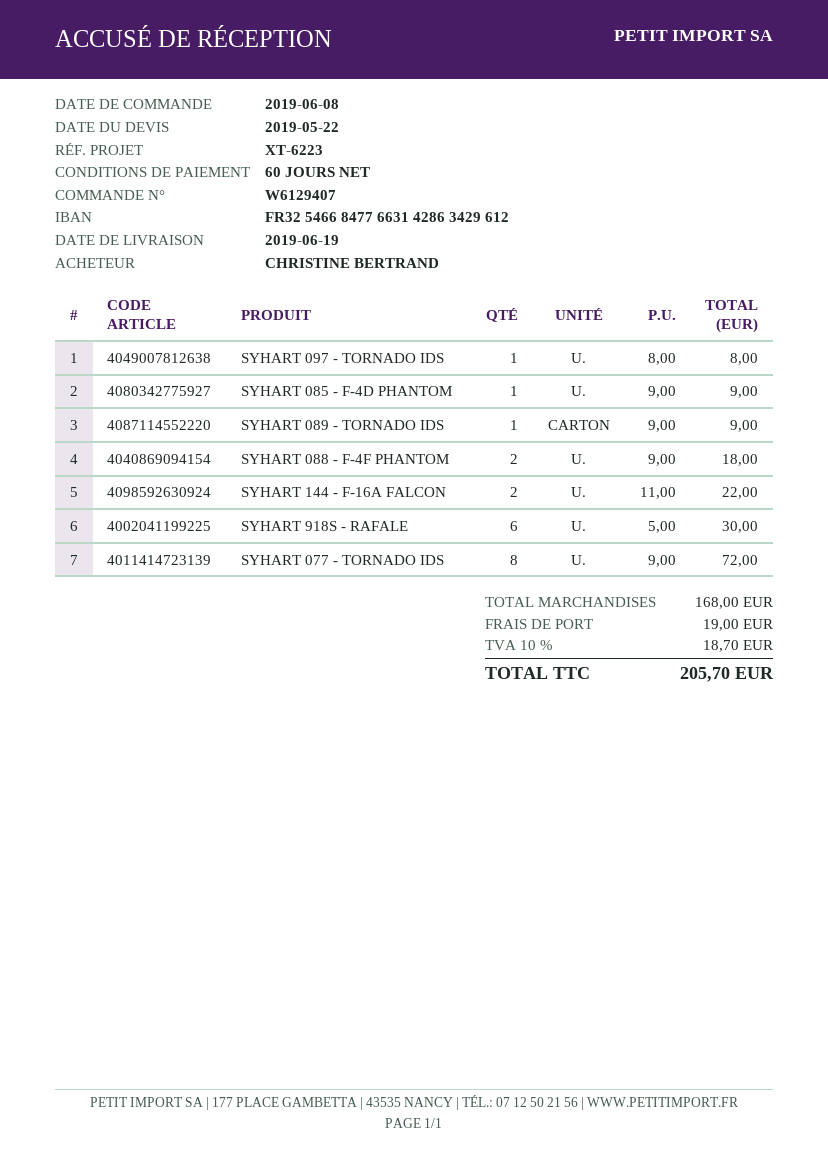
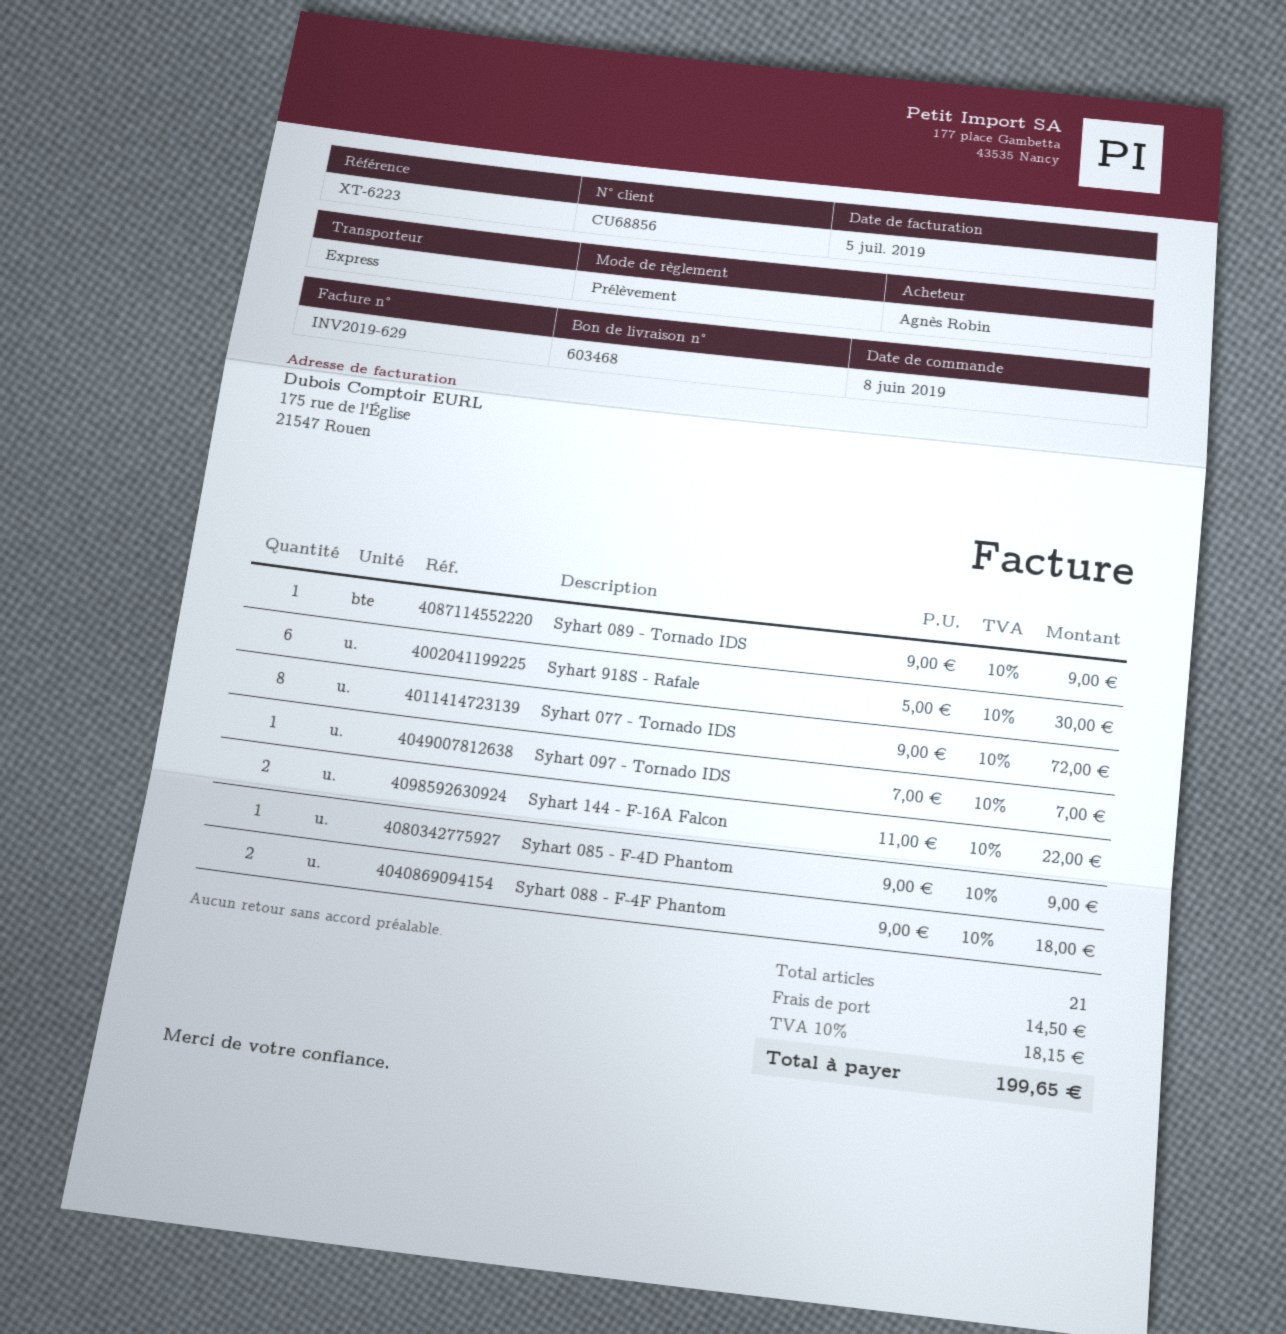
ordered by: CHRISTINE BERTRAND -> Agnès Robin
SYHART 097 - TORNADO IDS: 1 x 8.00 = 8.00 -> 1 x 7.00 = 7.00
shipping: 19.00 -> 14.50
tax: 10% = 18.70 -> 10% = 18.15
total: 205.70 -> 199.65

